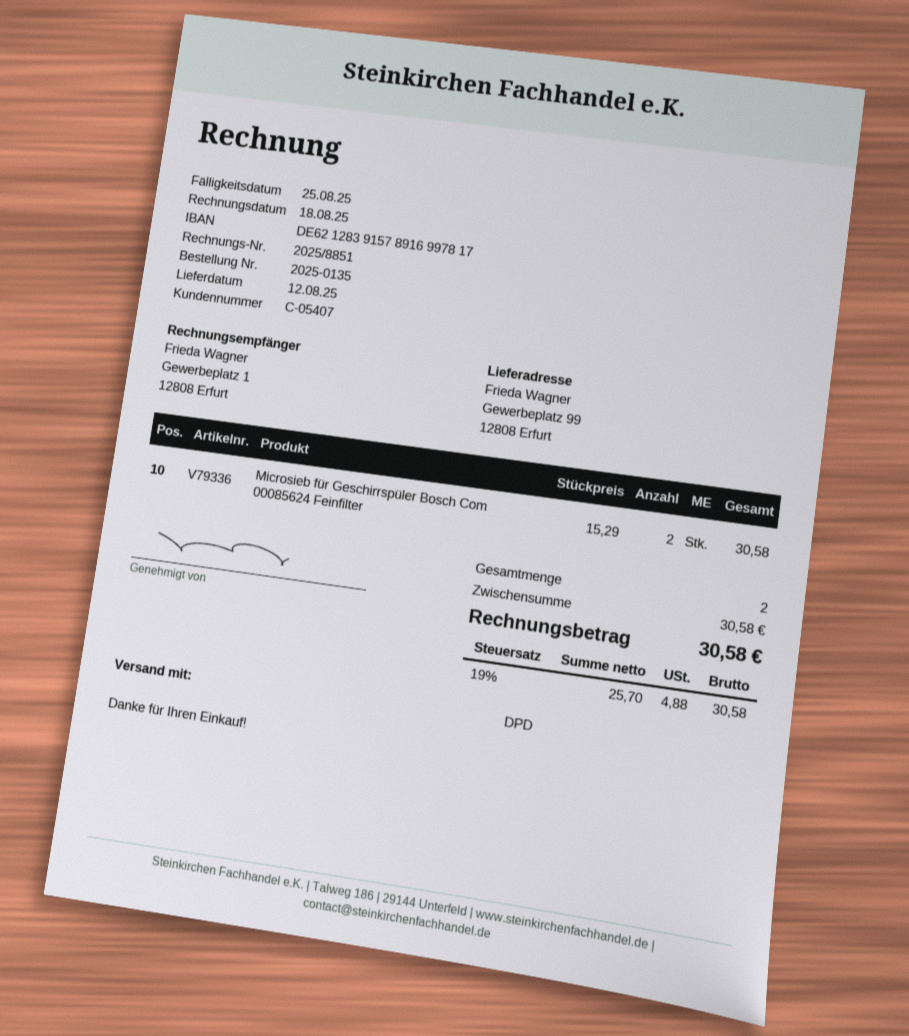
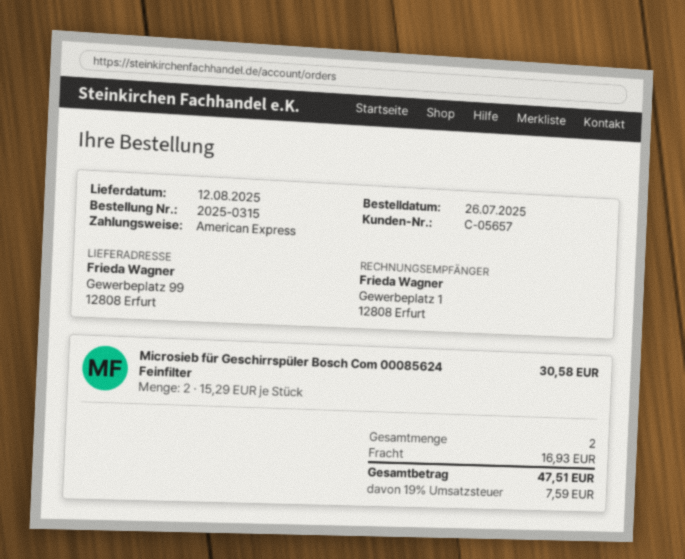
order number: 2025-0135 -> 2025-0315
customer number: C-05407 -> C-05657
shipping: none -> 16.93
tax: 19% = 4.88 -> 19% = 7.59
total: 30.58 -> 47.51

